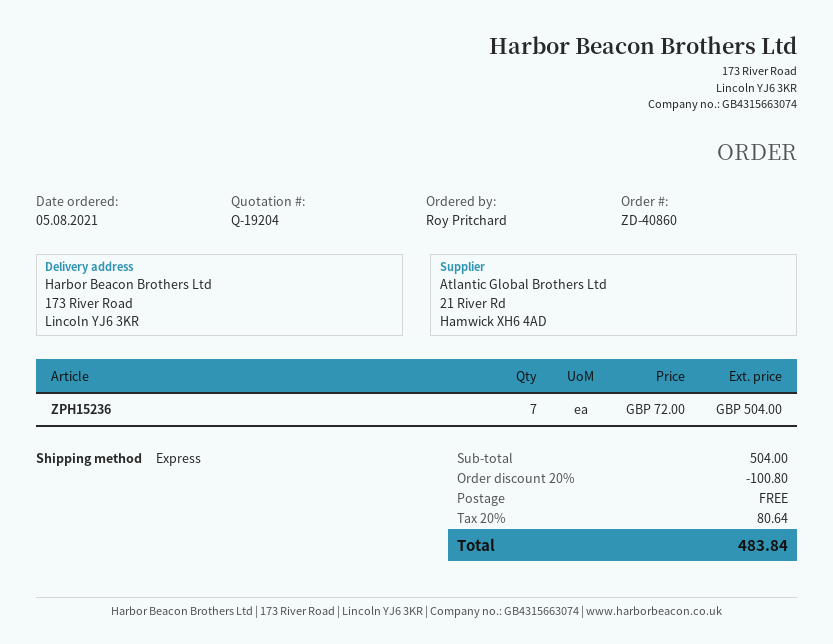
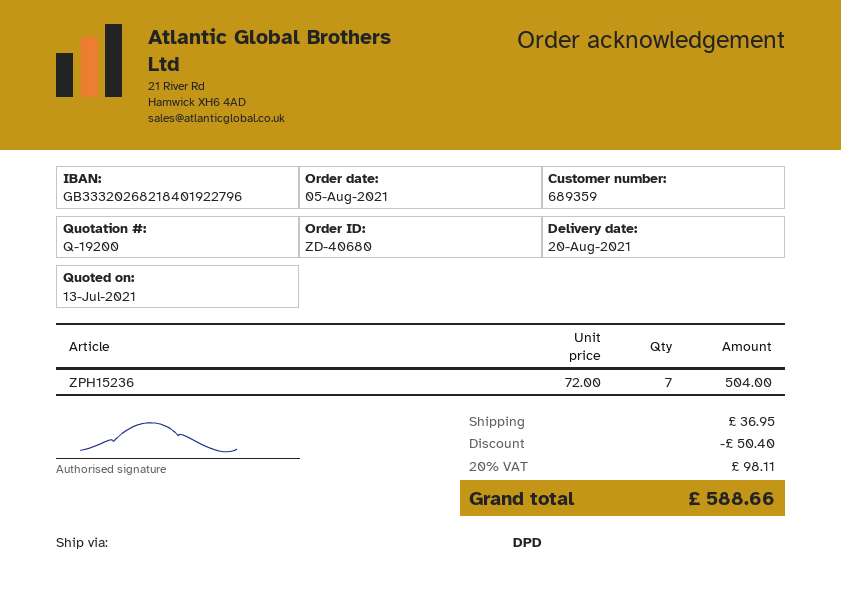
quote number: Q-19204 -> Q-19200
order number: ZD-40860 -> ZD-40680
shipping method: express -> DPD
discount: 100.80 -> 50.40
shipping: 0.00 -> 36.95
tax: 20% = 80.64 -> 20% = 98.11
total: 483.84 -> 588.66

